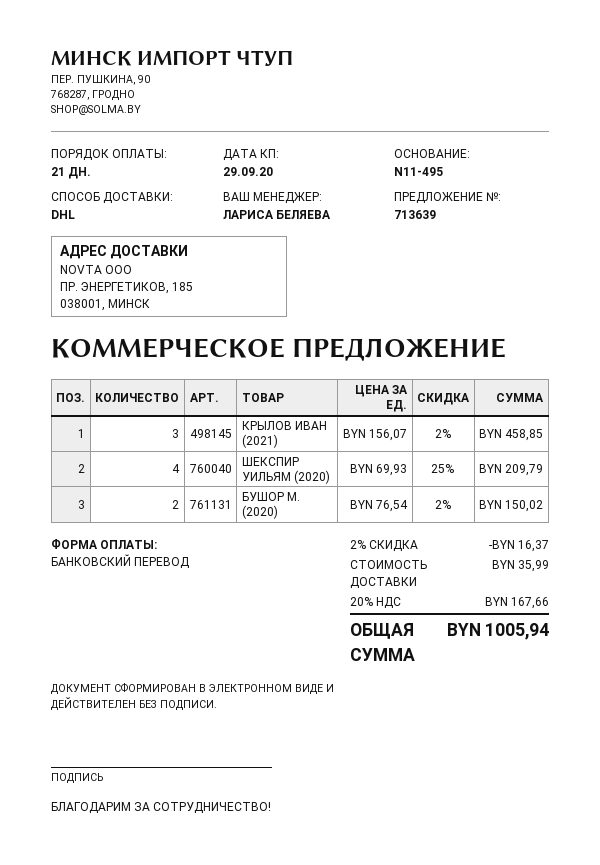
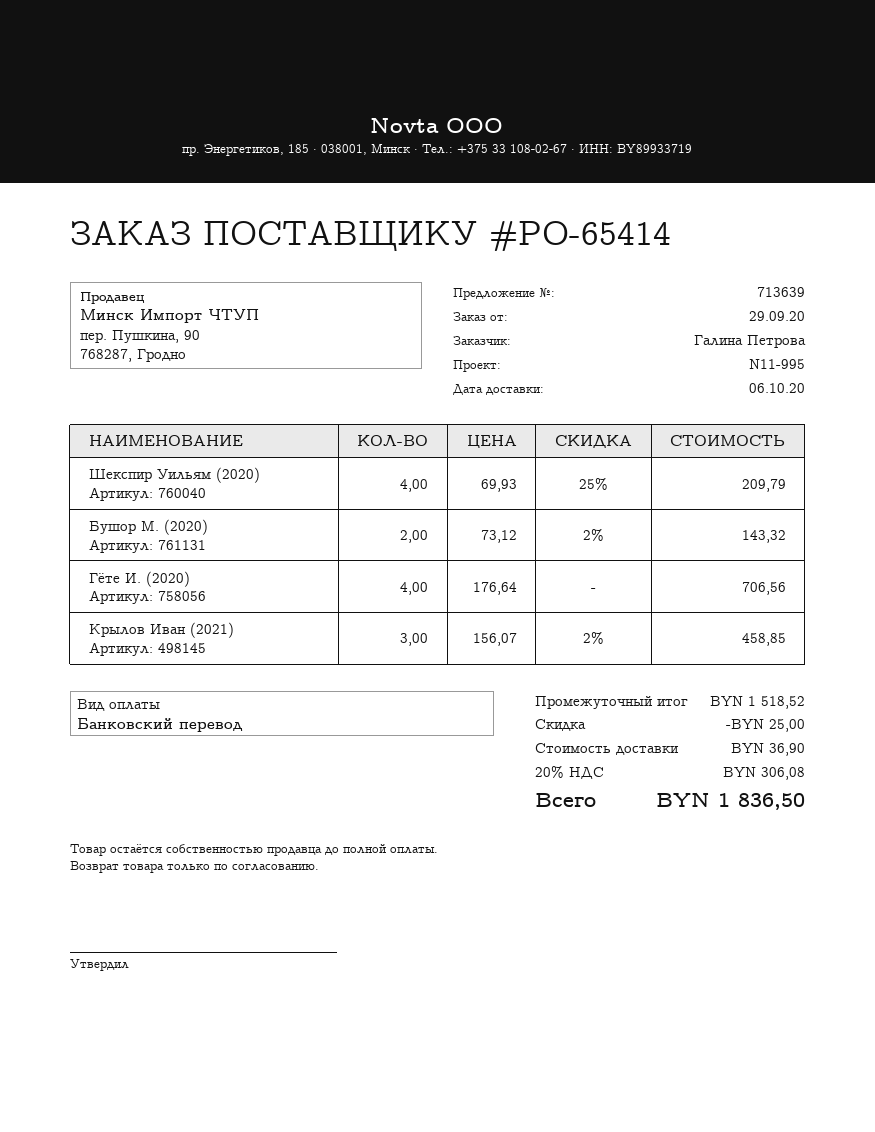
reference: N11-495 -> N11-995
БУШОР М. (2020): 2 x 76.54 - 2% = 150.02 -> 2 x 73.12 - 2% = 143.32
Гёте И. (2020): none -> 4 x 176.64 = 706.56
discount: 16.37 -> 25.00
shipping: 35.99 -> 36.90
tax: 20% = 167.66 -> 20% = 306.08
total: 1005.94 -> 1836.50

